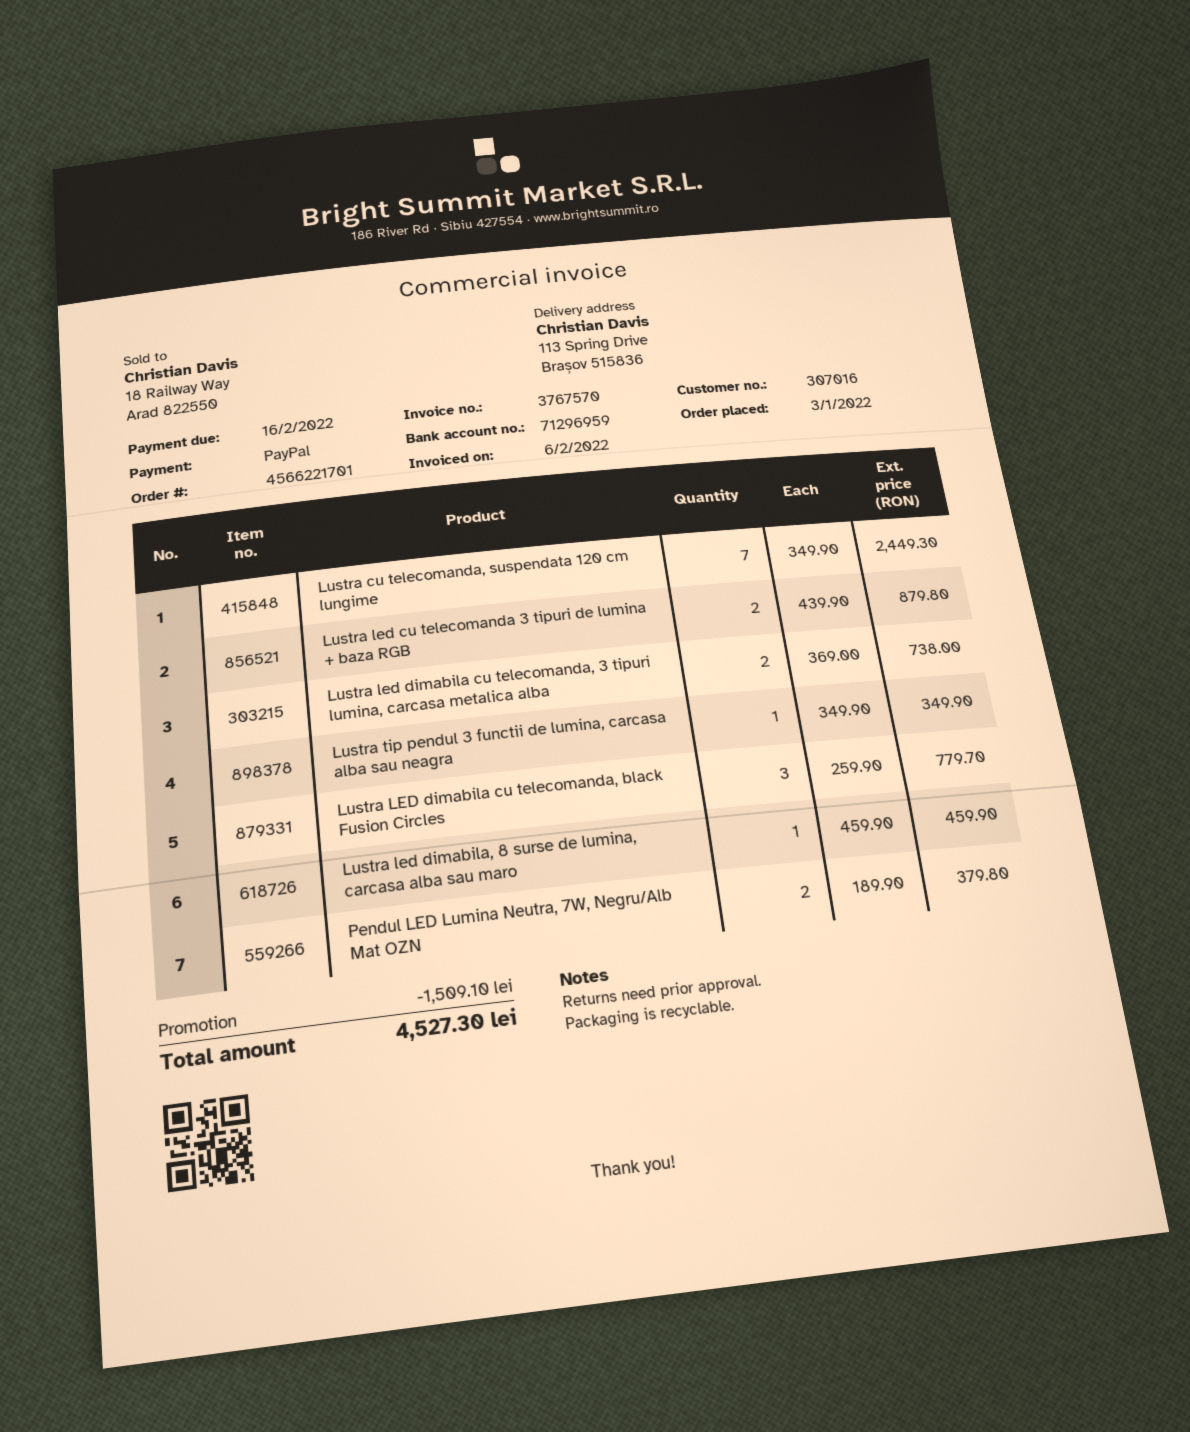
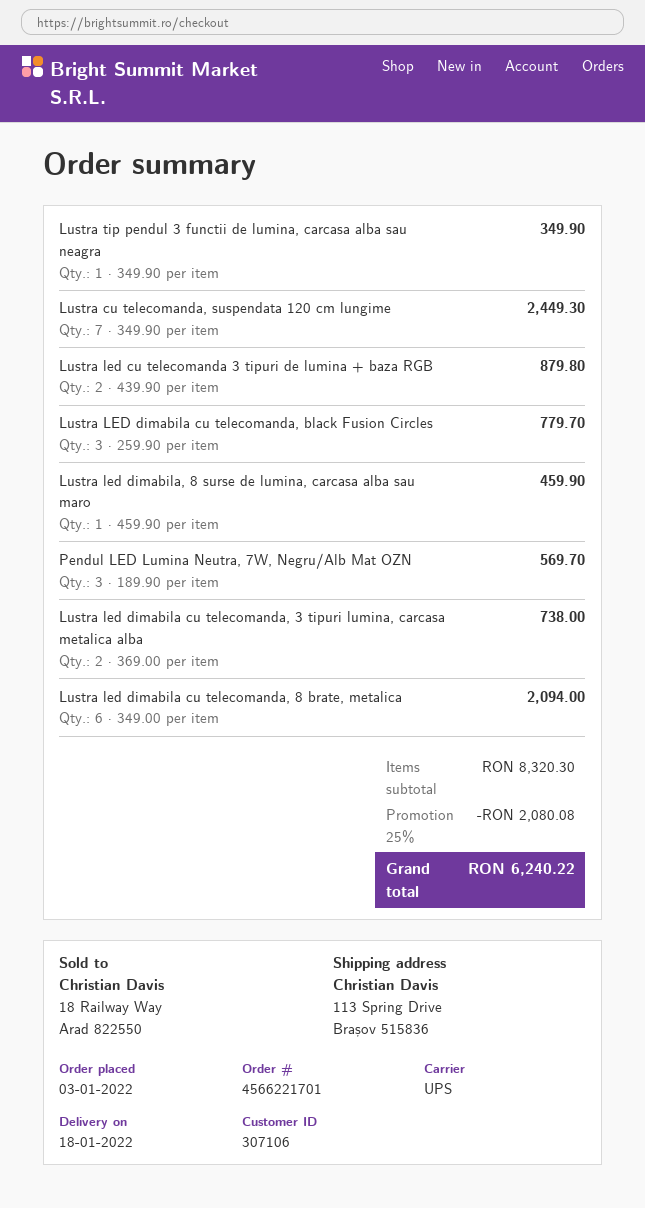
customer number: 307016 -> 307106
Pendul LED Lumina Neutra, 7W, Negru/Alb Mat OZN: 2 x 189.90 = 379.80 -> 3 x 189.90 = 569.70
Lustra led dimabila cu telecomanda, 8 brate, metalica: none -> 6 x 349.00 = 2094.00
discount: 1509.10 -> 2080.08
total: 4527.30 -> 6240.22

